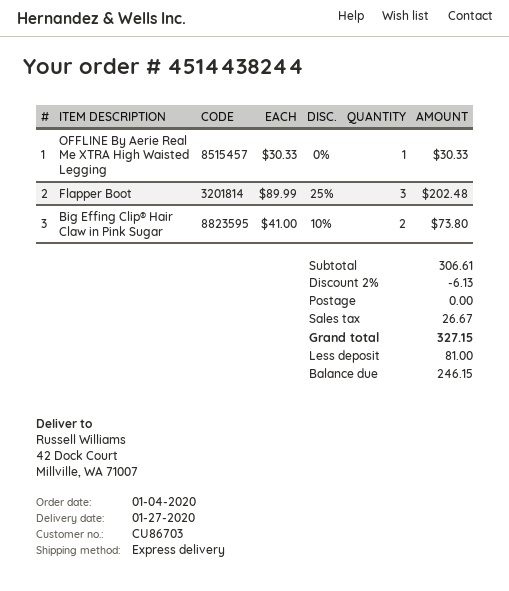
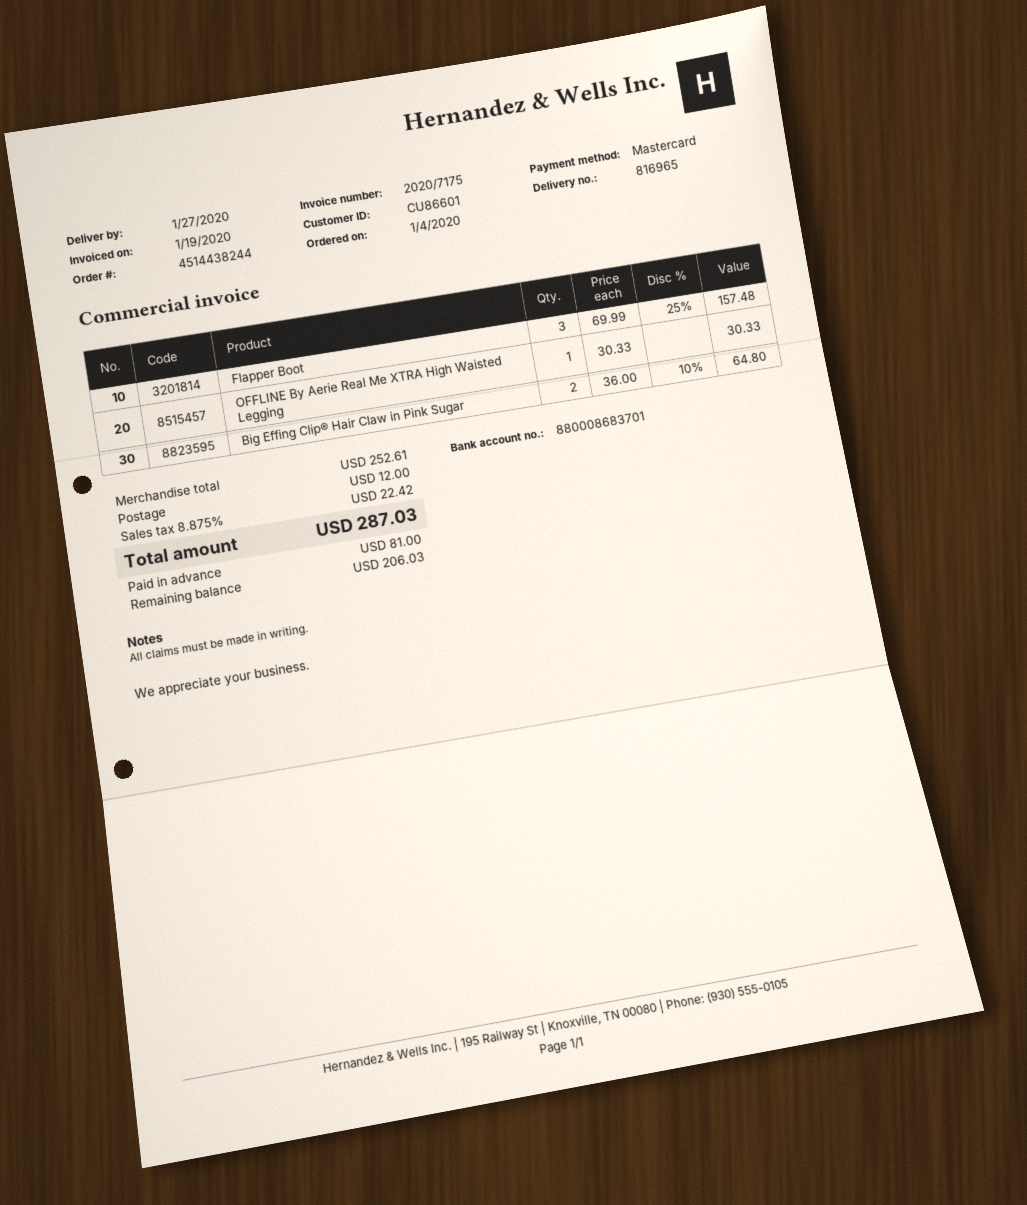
customer number: CU86703 -> CU86601
Flapper Boot: 3 x 89.99 - 25% = 202.48 -> 3 x 69.99 - 25% = 157.48
Big Effing Clip® Hair Claw in Pink Sugar: 2 x 41.00 - 10% = 73.80 -> 2 x 36.00 - 10% = 64.80
subtotal: 306.61 -> 252.61
discount: 2% = 6.13 -> none
shipping: 0.00 -> 12.00
tax: 26.67 -> 22.42
total: 327.15 -> 287.03
balance: 246.15 -> 206.03

